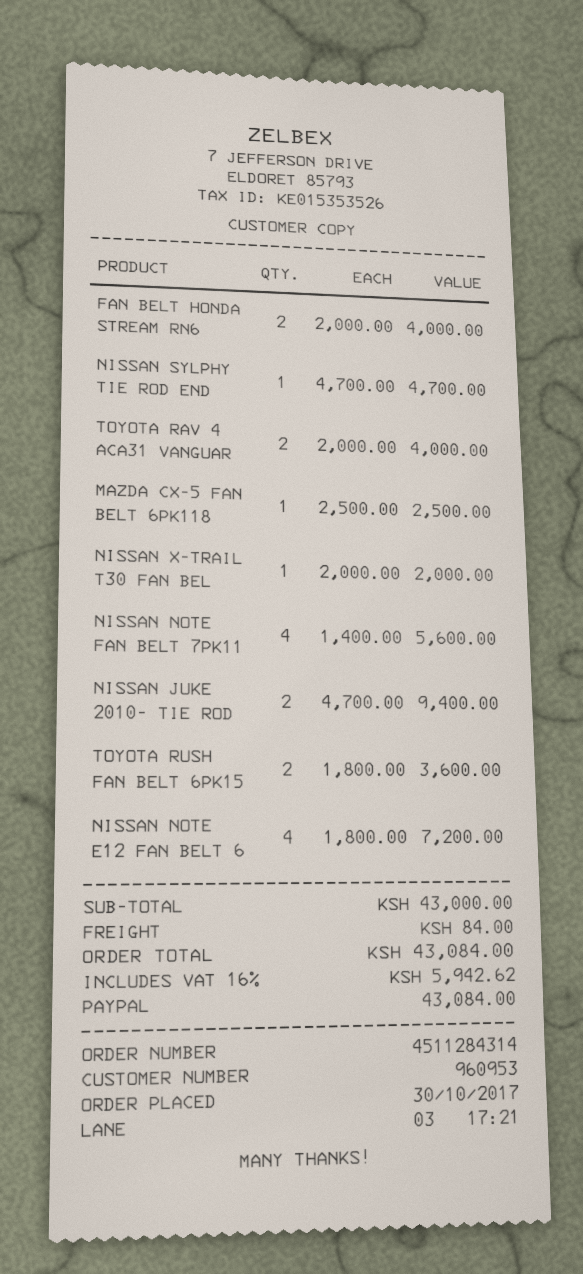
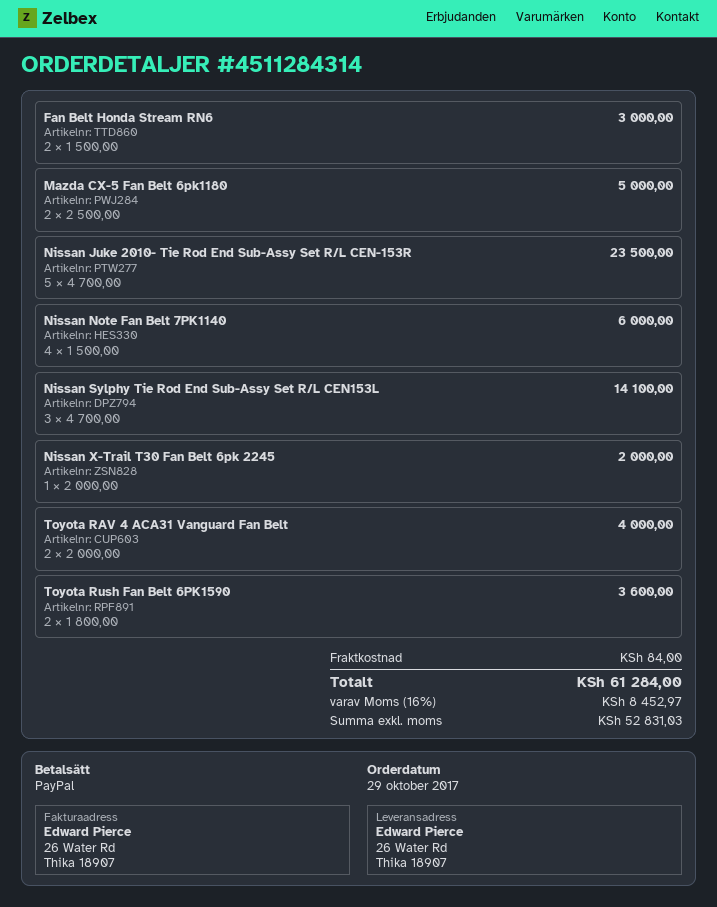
order date: 2017-10-30 -> 2017-10-29
FAN BELT HONDA STREAM RN6: 2 x 2000.00 = 4000.00 -> 2 x 1500.00 = 3000.00
NISSAN SYLPHY TIE ROD END: 1 x 4700.00 = 4700.00 -> 3 x 4700.00 = 14100.00
MAZDA CX-5 FAN BELT 6PK118: 1 x 2500.00 = 2500.00 -> 2 x 2500.00 = 5000.00
NISSAN NOTE FAN BELT 7PK11: 4 x 1400.00 = 5600.00 -> 4 x 1500.00 = 6000.00
NISSAN JUKE 2010- TIE ROD: 2 x 4700.00 = 9400.00 -> 5 x 4700.00 = 23500.00
NISSAN NOTE E12 FAN BELT 6: 4 x 1800.00 = 7200.00 -> none
tax: 16% = 5942.62 -> 16% = 8452.97
total: 43084.00 -> 61284.00

